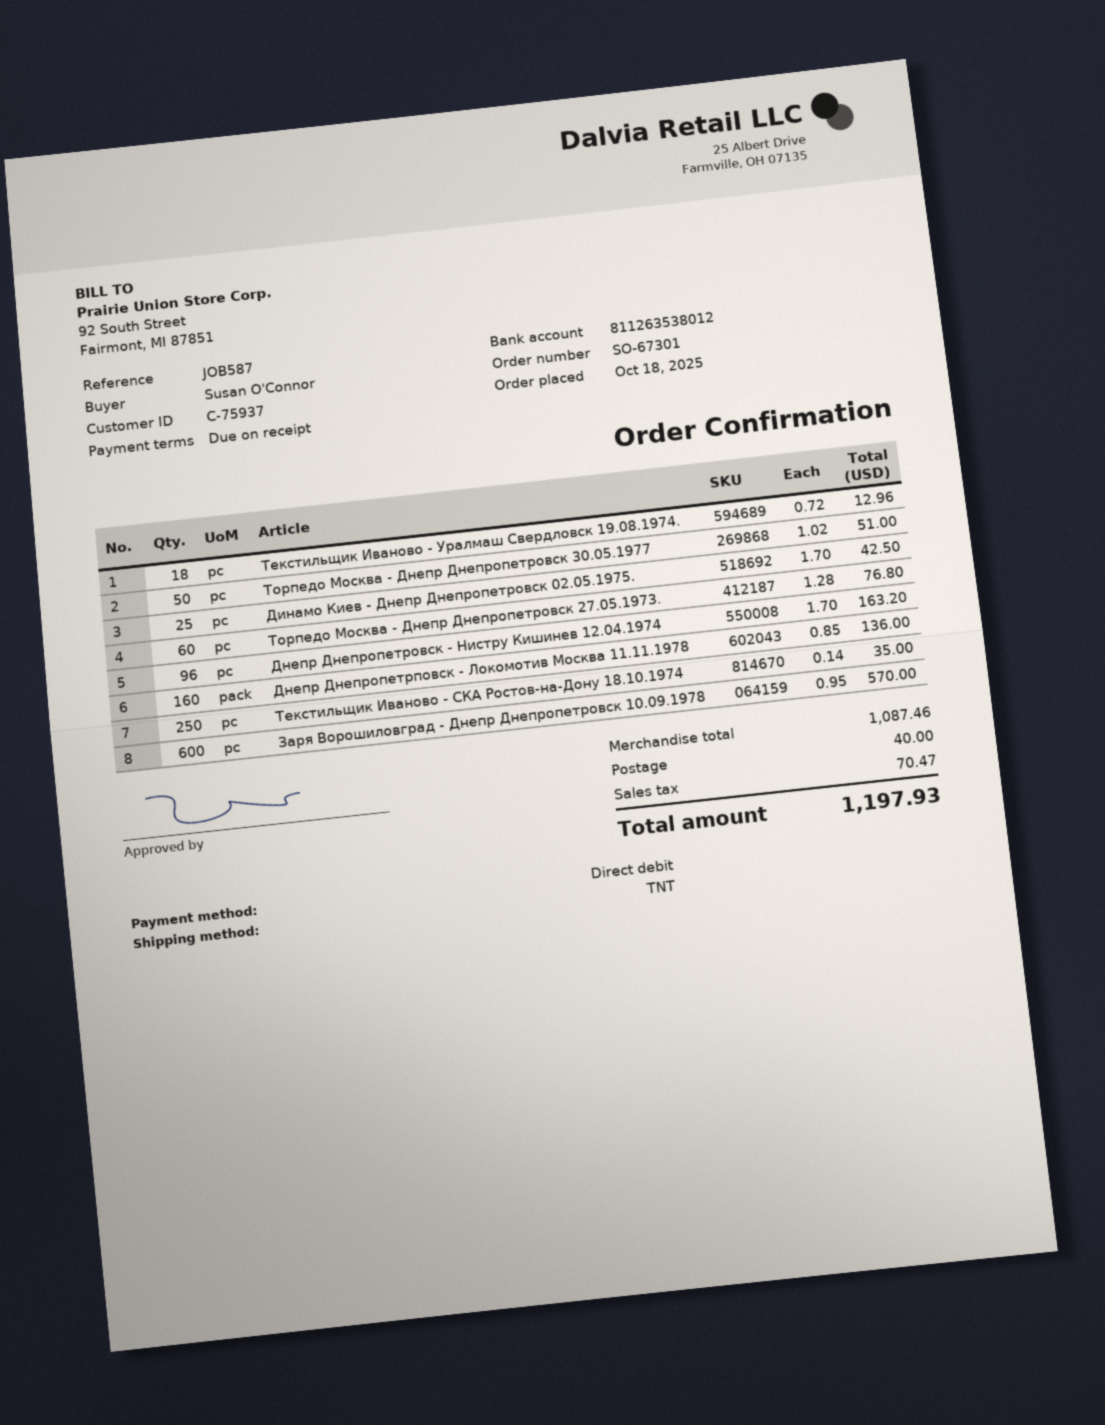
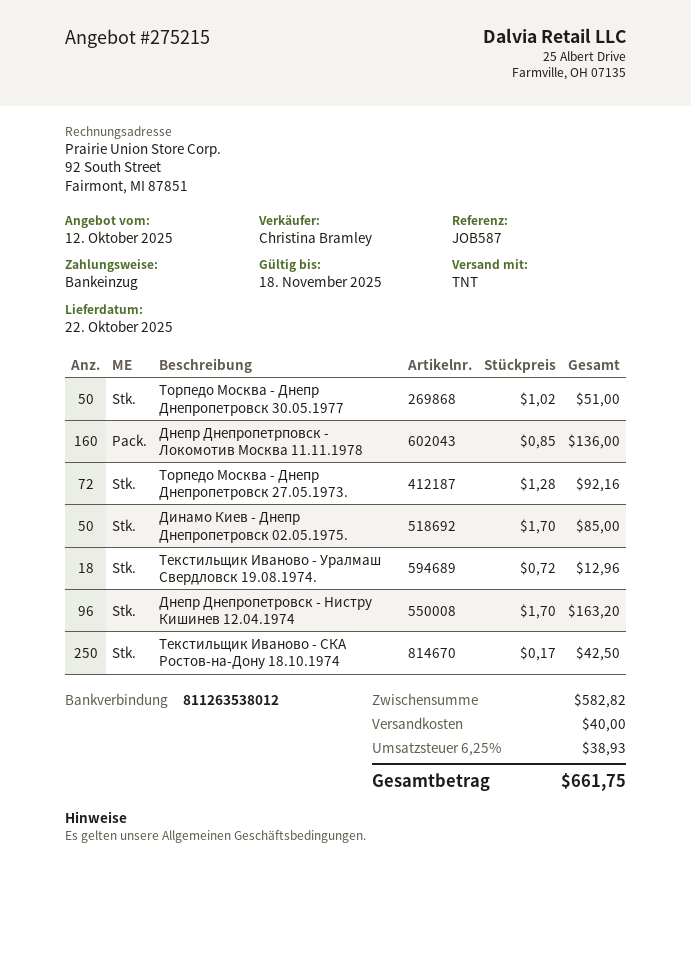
Динамо Киев - Днепр Днепропетровск 02.05.1975.: 25 x 1.70 = 42.50 -> 50 x 1.70 = 85.00
Торпедо Москва - Днепр Днепропетровск 27.05.1973.: 60 x 1.28 = 76.80 -> 72 x 1.28 = 92.16
Текстильщик Иваново - СКА Ростов-на-Дону 18.10.1974: 250 x 0.14 = 35.00 -> 250 x 0.17 = 42.50
Заря Ворошиловград - Днепр Днепропетровск 10.09.1978: 600 x 0.95 = 570.00 -> none
subtotal: 1087.46 -> 582.82
tax: 70.47 -> 38.93
total: 1197.93 -> 661.75

